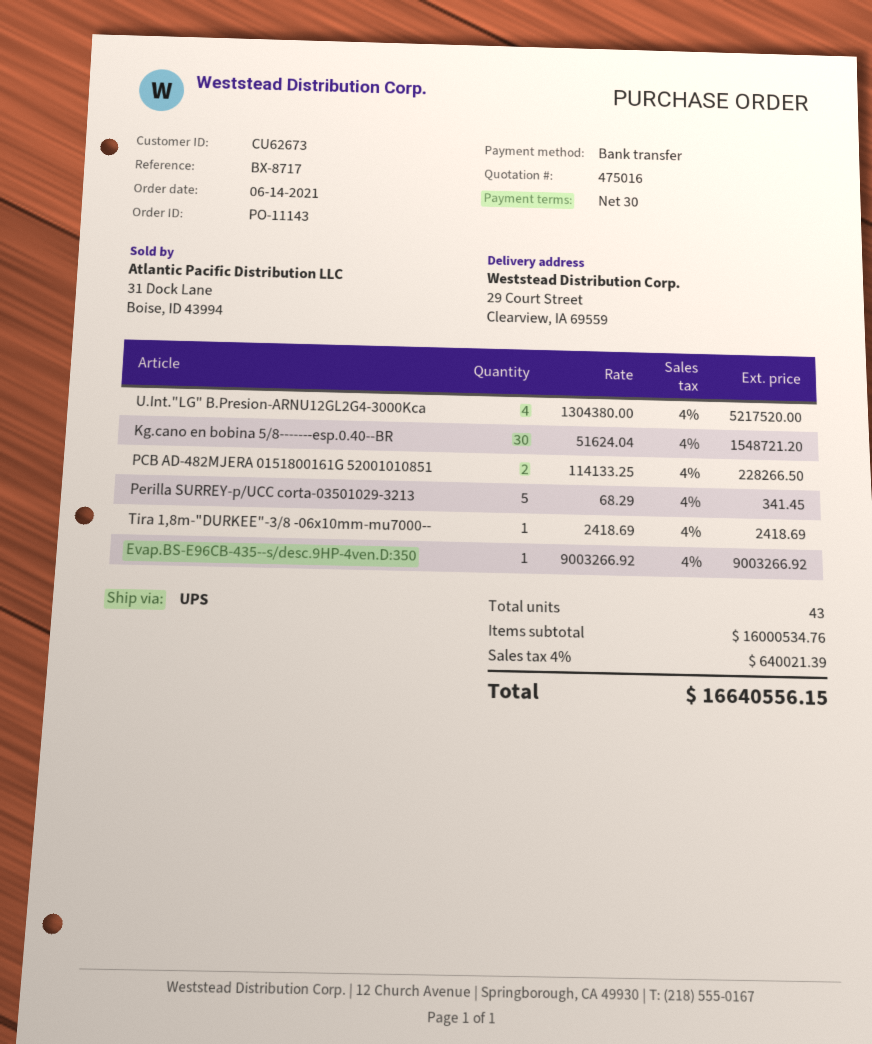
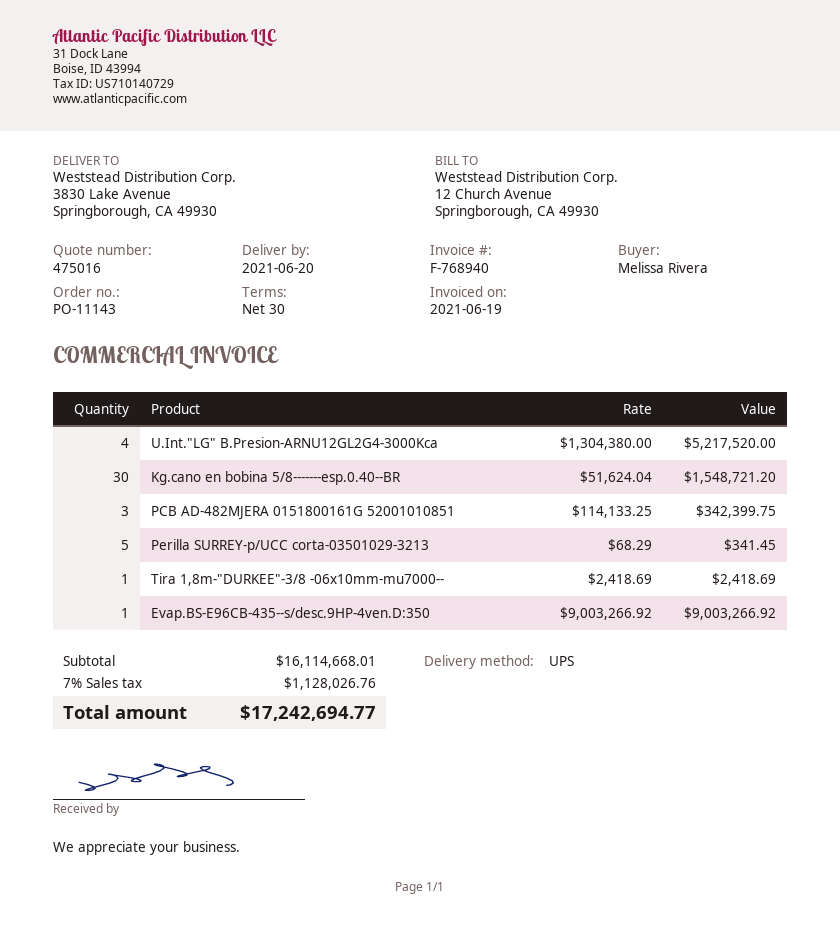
ship to: 29 Court Street, Clearview, IA 69559 -> 3830 Lake Avenue, Springborough, CA 49930
PCB AD-482MJERA 0151800161G 52001010851: 2 x 114133.25 = 228266.50 -> 3 x 114133.25 = 342399.75
subtotal: 16000534.76 -> 16114668.01
tax: 4% = 640021.39 -> 7% = 1128026.76
total: 16640556.15 -> 17242694.77

